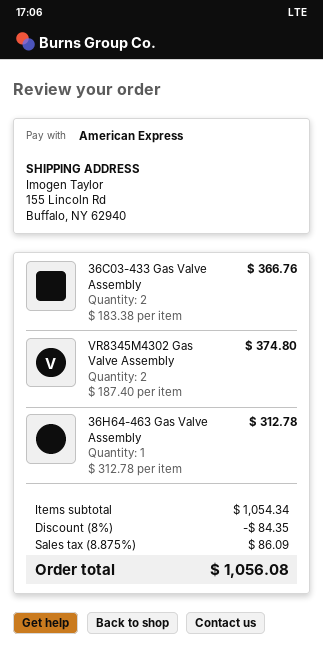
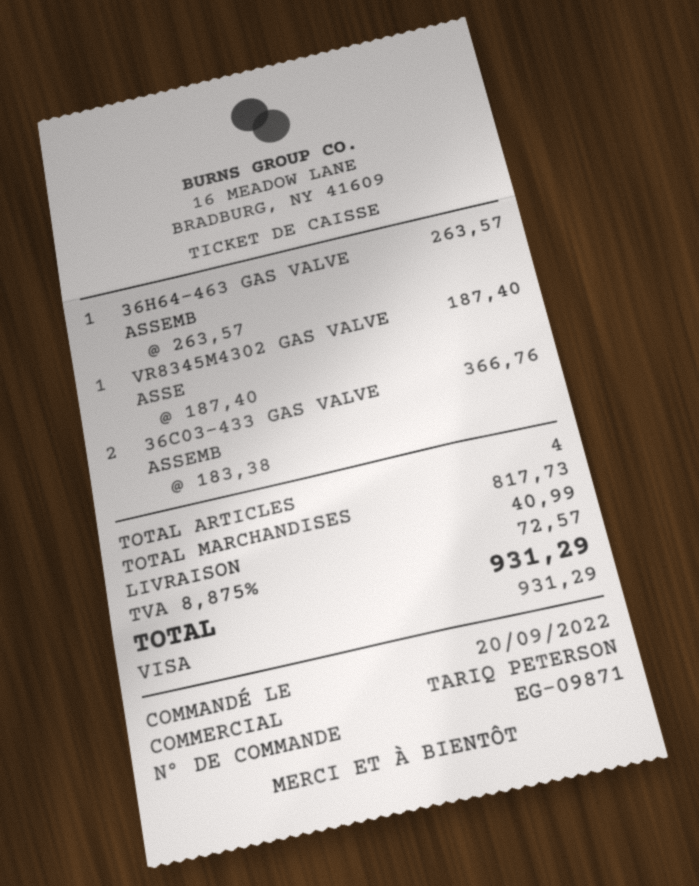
payment method: American Express -> Visa
VR8345M4302 Gas Valve Assembly: 2 x 187.40 = 374.80 -> 1 x 187.40 = 187.40
36H64-463 Gas Valve Assembly: 1 x 312.78 = 312.78 -> 1 x 263.57 = 263.57
subtotal: 1054.34 -> 817.73
discount: 8% = 84.35 -> none
shipping: none -> 40.99
tax: 8.875% = 86.09 -> 8.875% = 72.57
total: 1056.08 -> 931.29

